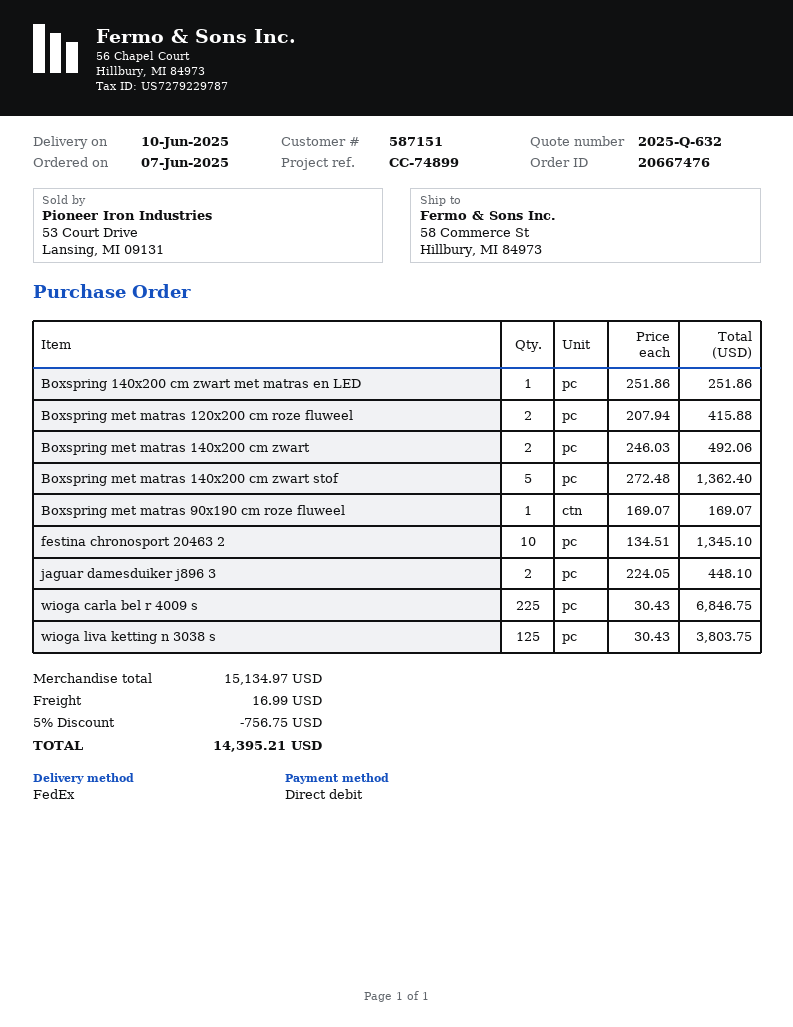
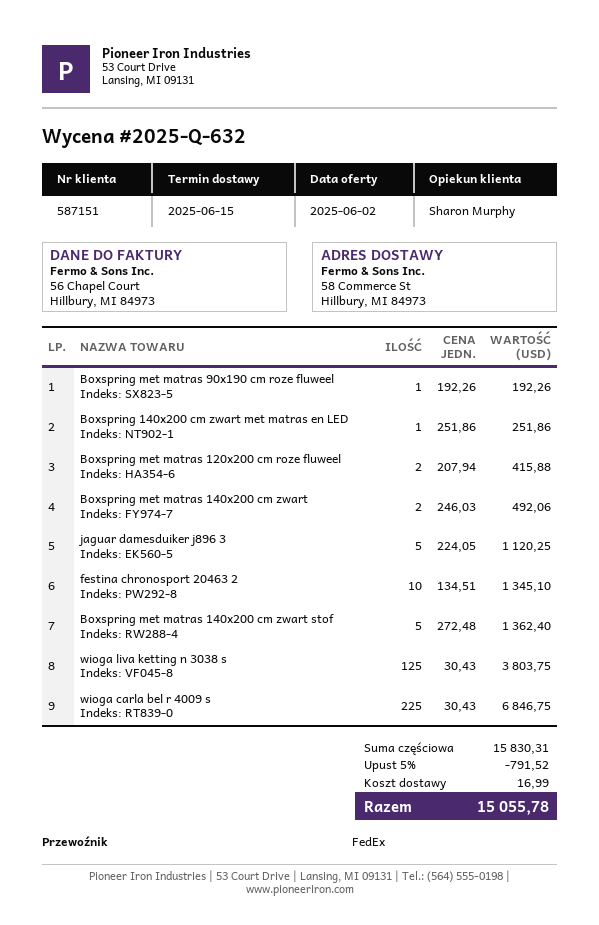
delivery date: 2025-06-10 -> 2025-06-15
Boxspring met matras 90x190 cm roze fluweel: 1 x 169.07 = 169.07 -> 1 x 192.26 = 192.26
jaguar damesduiker j896 3: 2 x 224.05 = 448.10 -> 5 x 224.05 = 1120.25
subtotal: 15134.97 -> 15830.31
discount: 5% = 756.75 -> 5% = 791.52
total: 14395.21 -> 15055.78

